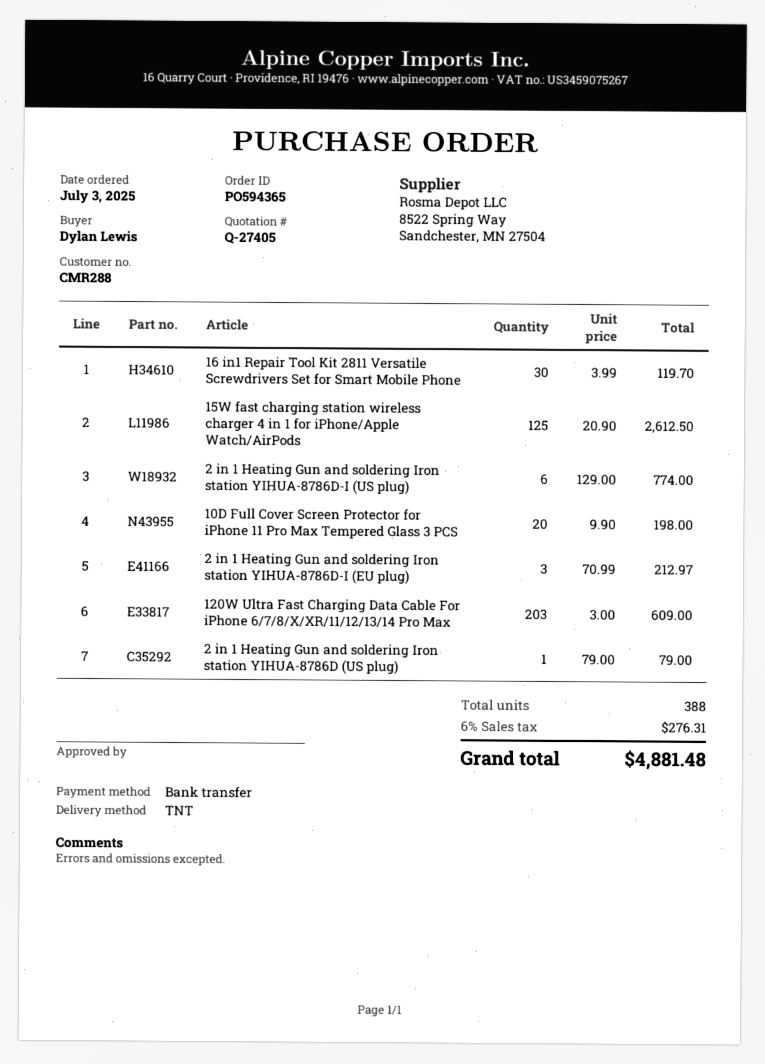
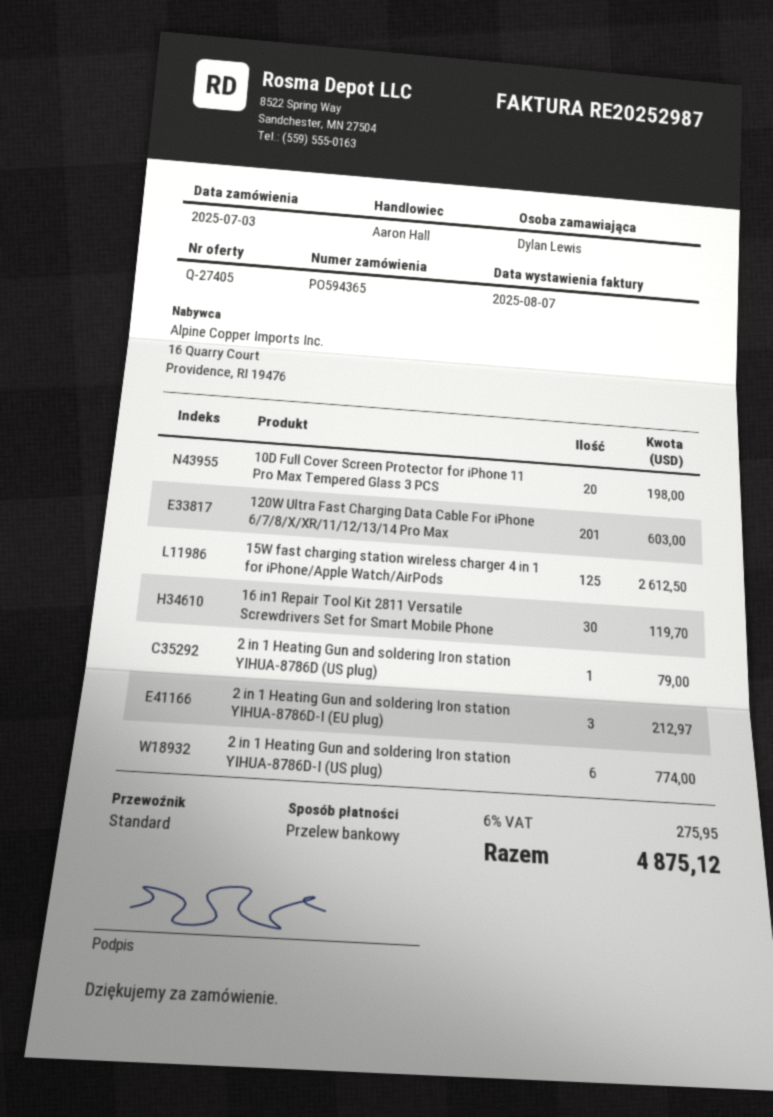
shipping method: TNT -> standard
120W Ultra Fast Charging Data Cable For iPhone 6/7/8/X/XR/11/12/13/14 Pro Max: 203 for 609.00 -> 201 for 603.00
tax: 6% = 276.31 -> 6% = 275.95
total: 4881.48 -> 4875.12

